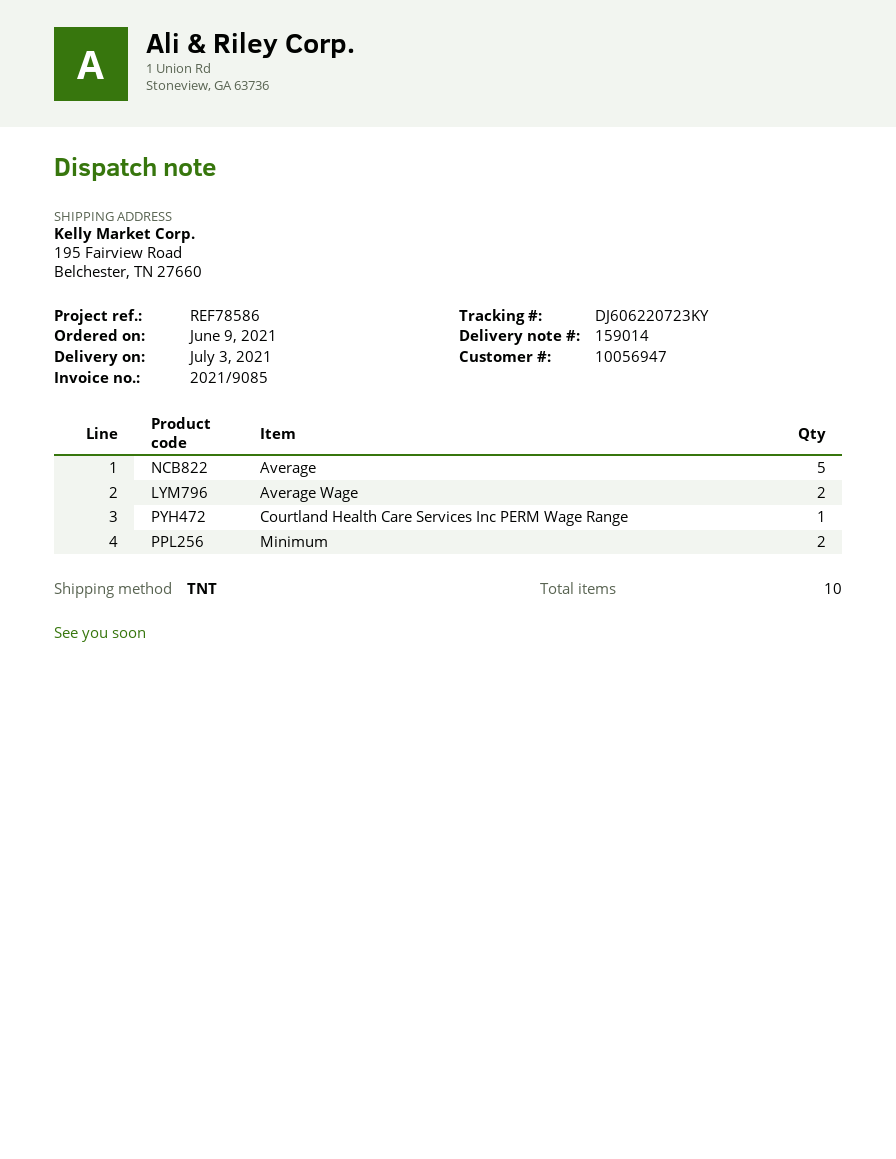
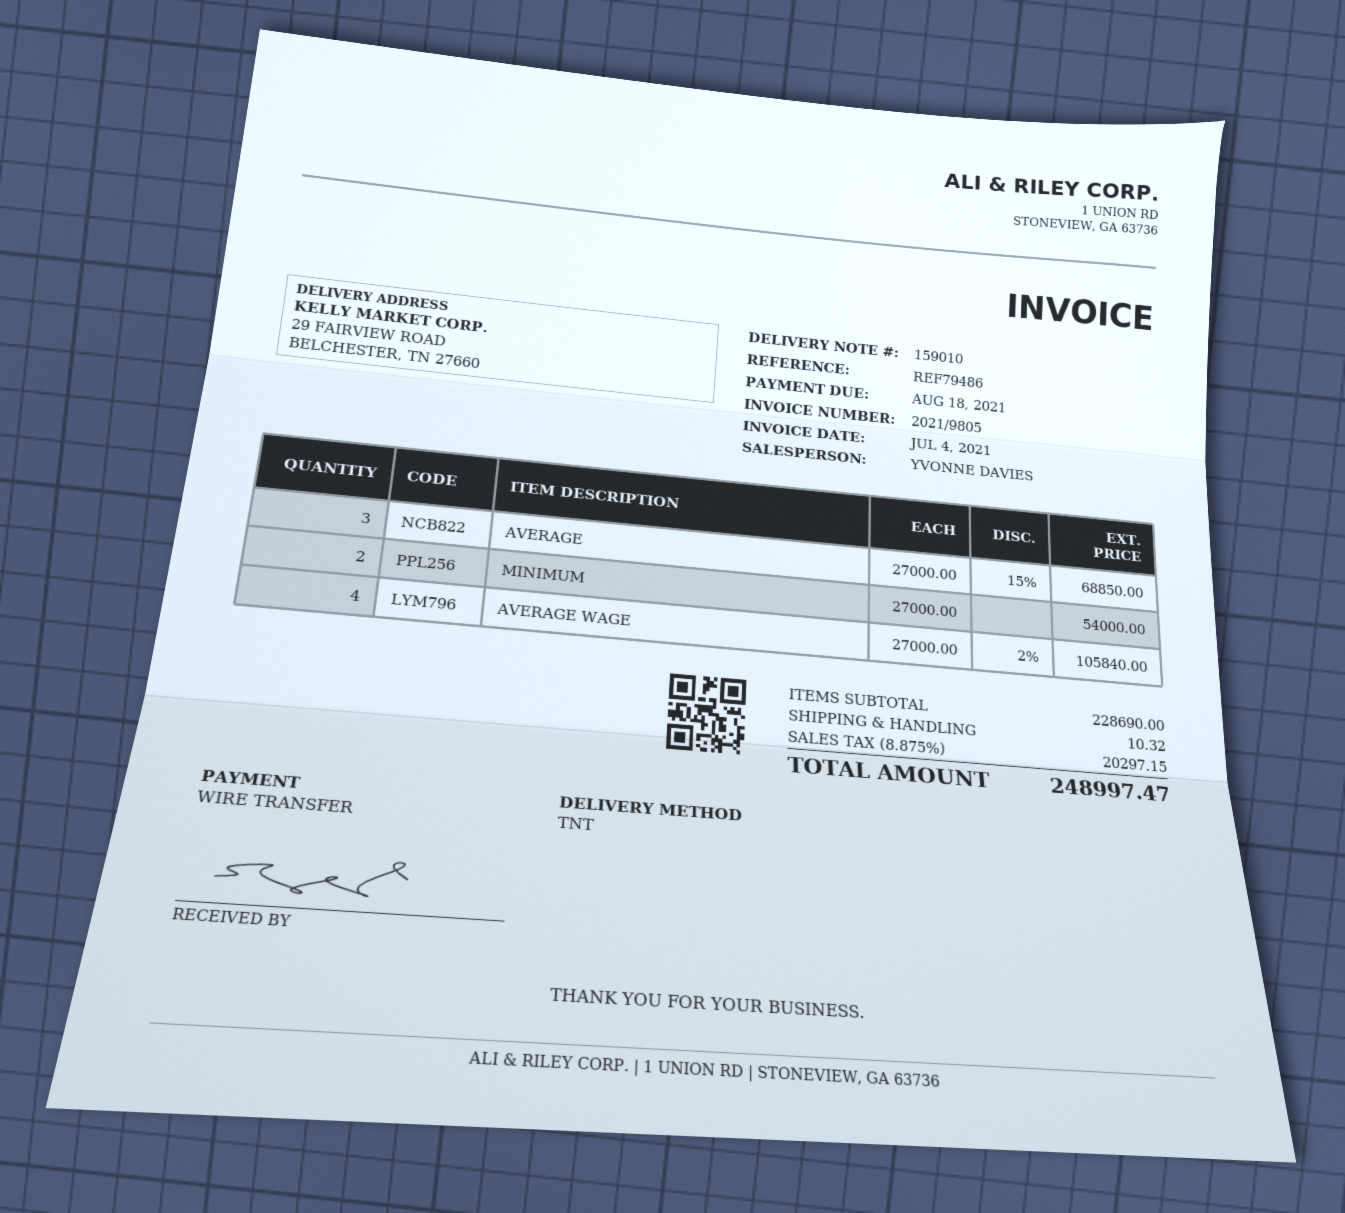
delivery note number: 159014 -> 159010
invoice number: 2021/9085 -> 2021/9805
reference: REF78586 -> REF79486
ship to: 195 Fairview Road, Belchester, TN 27660 -> 29 FAIRVIEW ROAD, BELCHESTER, TN 27660
Average: 5 -> 3
Average Wage: 2 -> 4
Courtland Health Care Services Inc PERM Wage Range: 1 -> none

